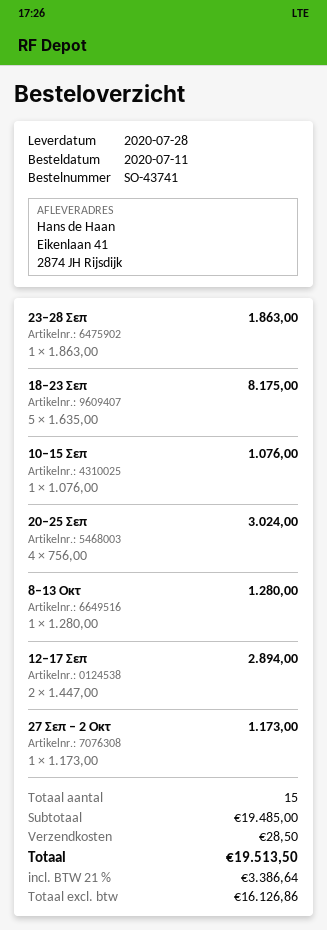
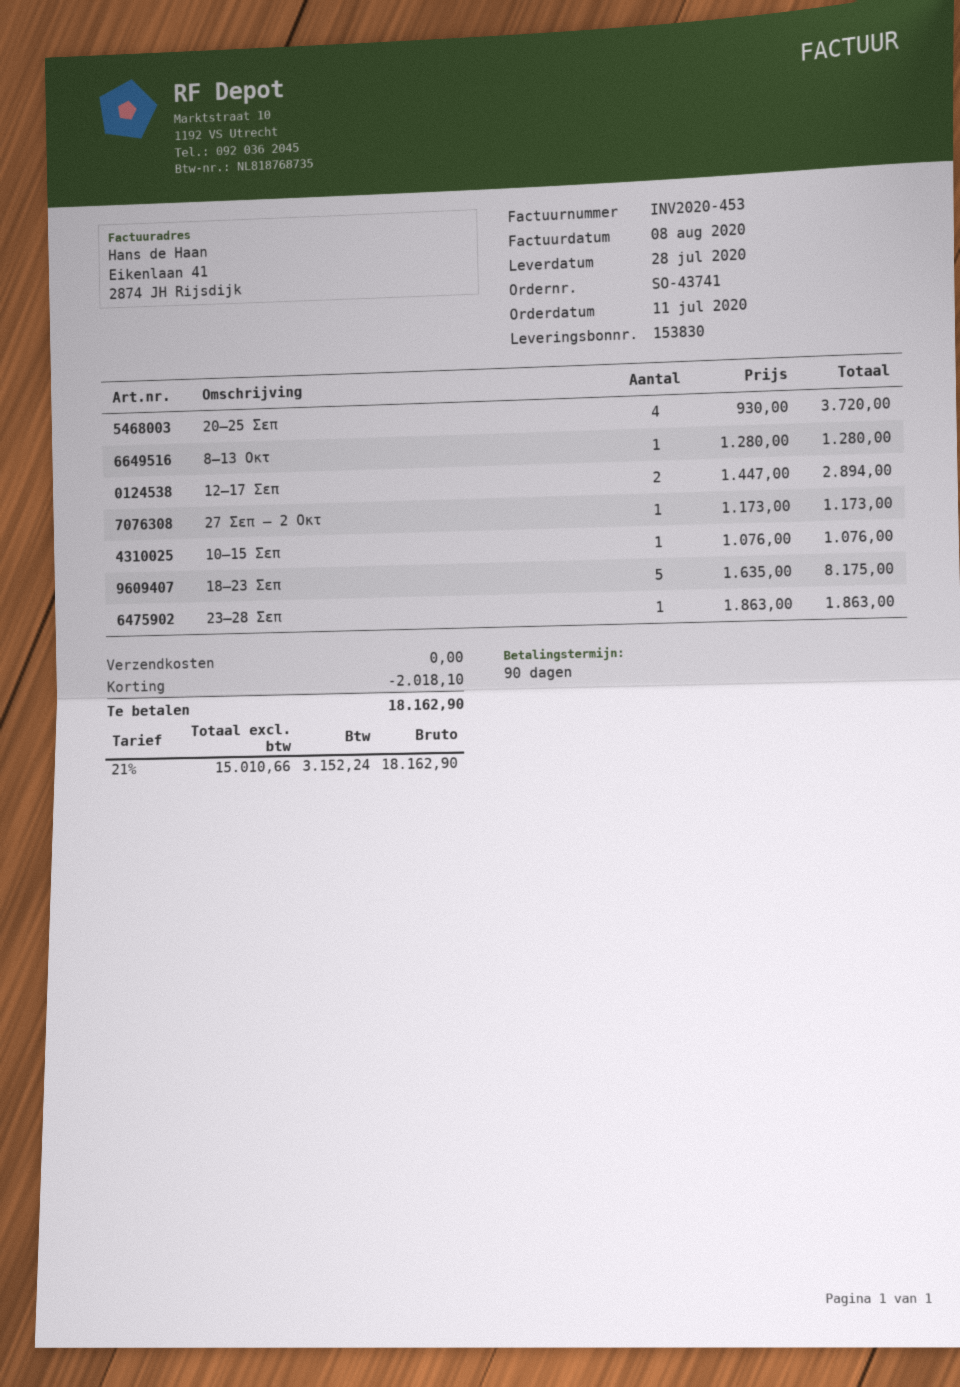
20–25 Σεπ: 4 x 756.00 = 3024.00 -> 4 x 930.00 = 3720.00
discount: none -> 2018.10
shipping: 28.50 -> 0.00
net: 16126.86 -> 15010.66
tax: 21% = 3386.64 -> 21% = 3152.24
total: 19513.50 -> 18162.90

